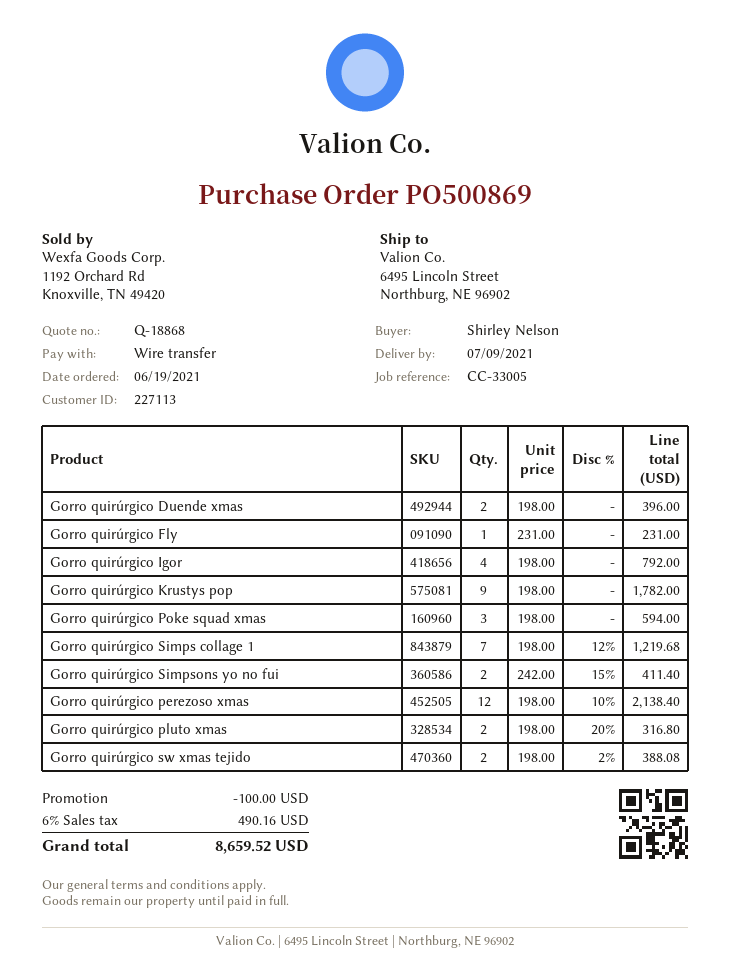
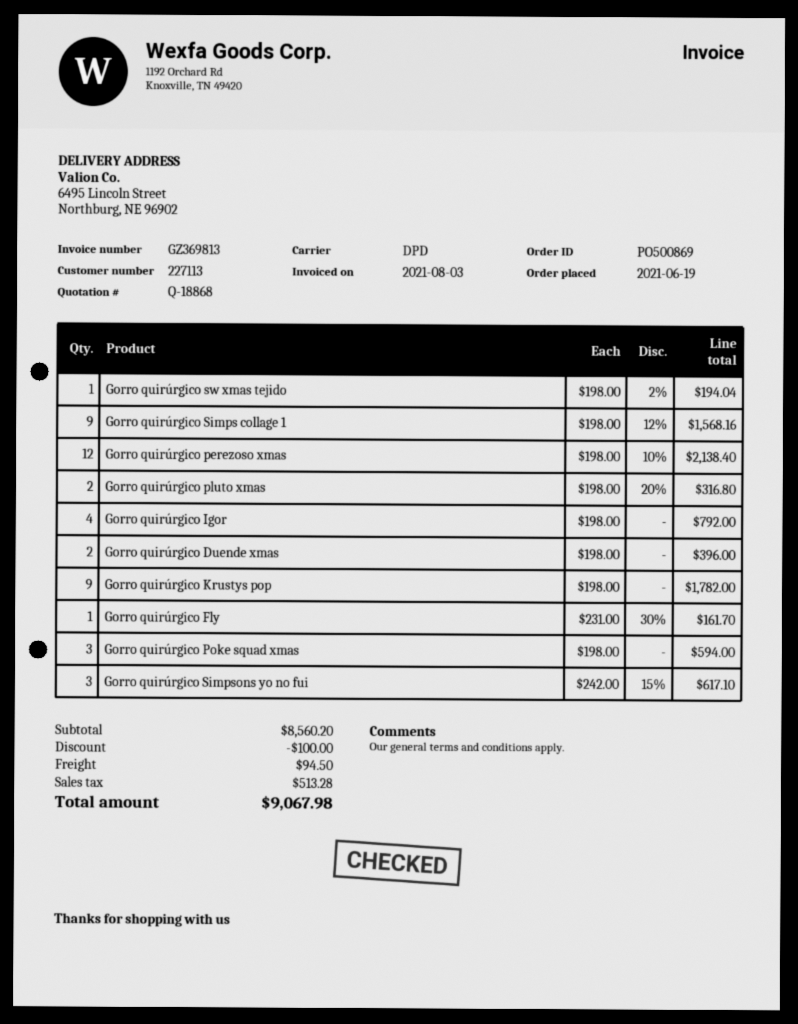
Gorro quirúrgico Fly: 1 x 231.00 = 231.00 -> 1 x 231.00 - 30% = 161.70
Gorro quirúrgico Simps collage 1: 7 x 198.00 - 12% = 1219.68 -> 9 x 198.00 - 12% = 1568.16
Gorro quirúrgico Simpsons yo no fui: 2 x 242.00 - 15% = 411.40 -> 3 x 242.00 - 15% = 617.10
Gorro quirúrgico sw xmas tejido: 2 x 198.00 - 2% = 388.08 -> 1 x 198.00 - 2% = 194.04
shipping: none -> 94.50
tax: 490.16 -> 513.28
total: 8659.52 -> 9067.98

